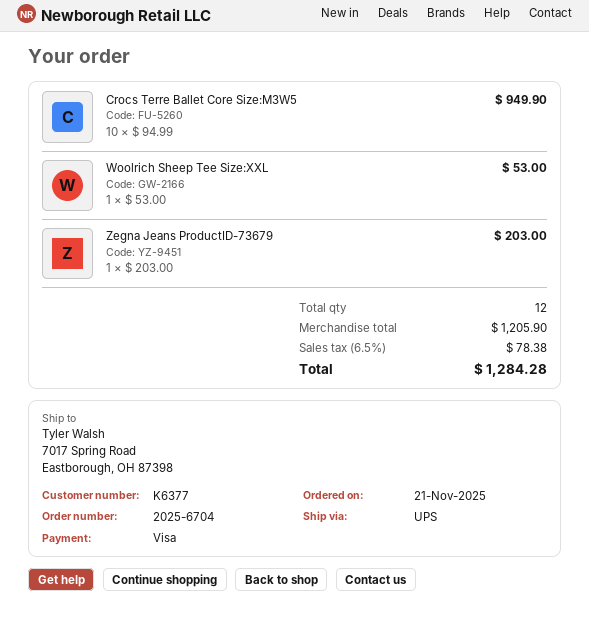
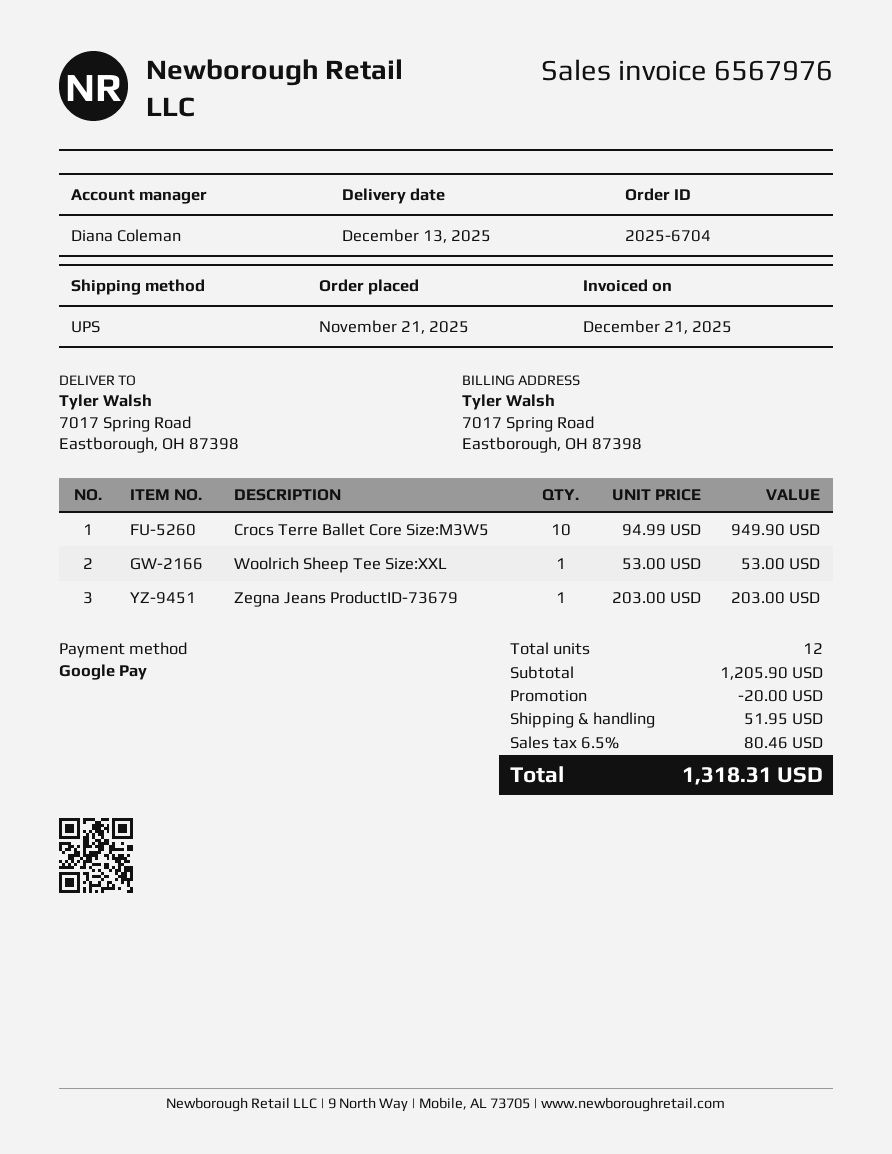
payment method: Visa -> Google Pay
discount: none -> 20.00
shipping: none -> 51.95
tax: 6.5% = 78.38 -> 6.5% = 80.46
total: 1284.28 -> 1318.31

